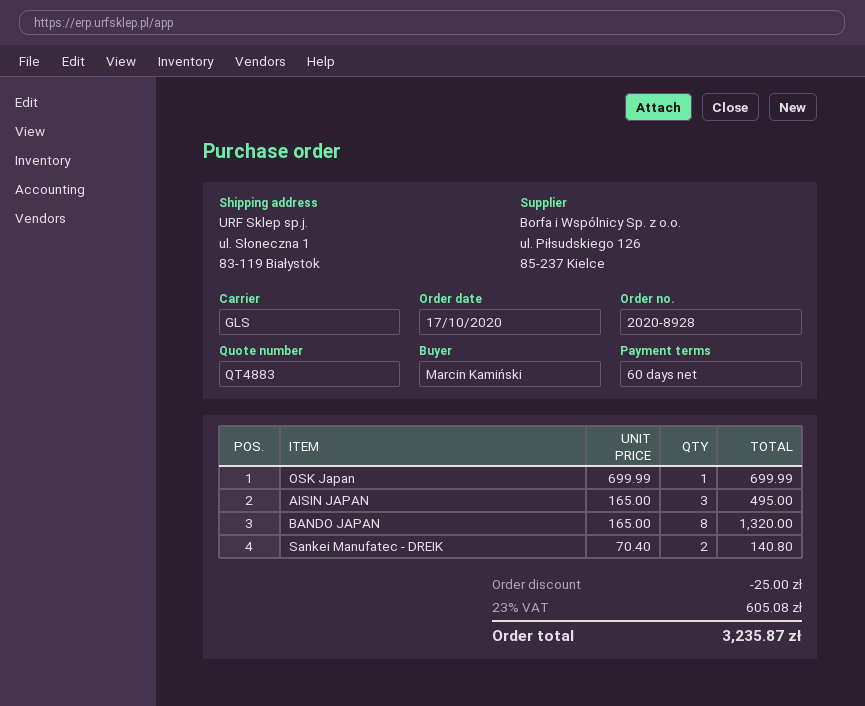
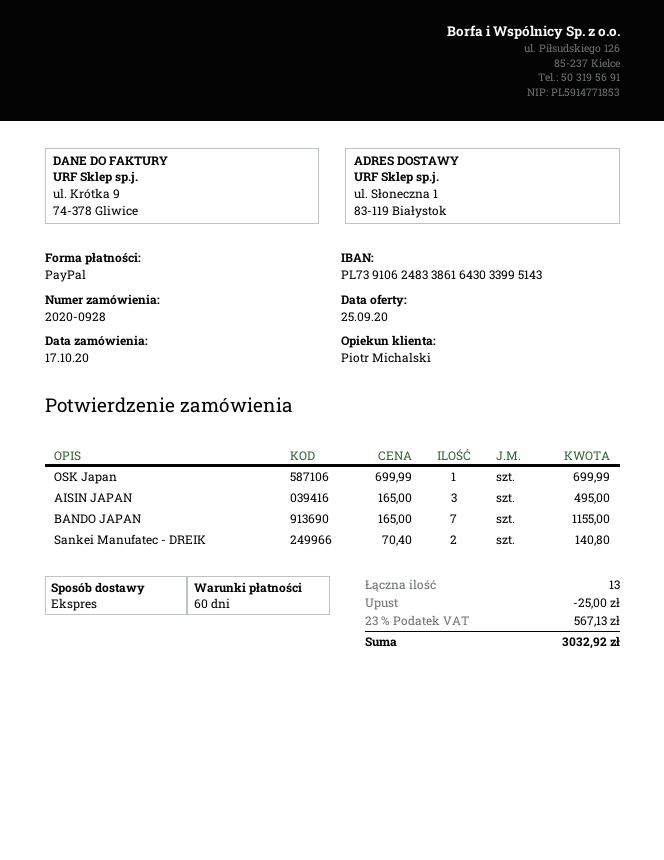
order number: 2020-8928 -> 2020-0928
shipping method: GLS -> express
BANDO JAPAN: 8 x 165.00 = 1320.00 -> 7 x 165.00 = 1155.00
tax: 23% = 605.08 -> 23% = 567.13
total: 3235.87 -> 3032.92

